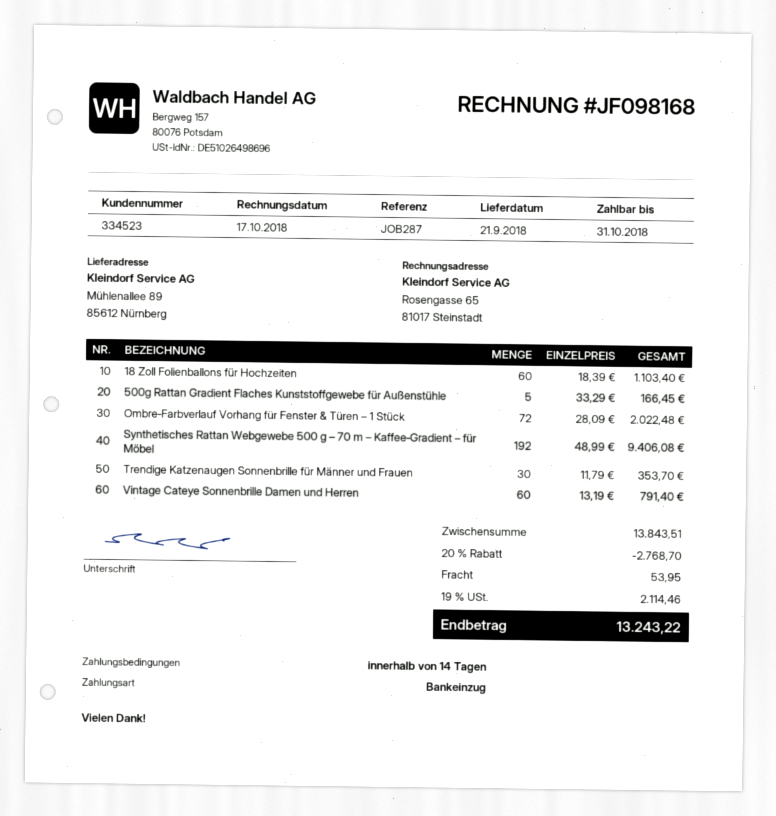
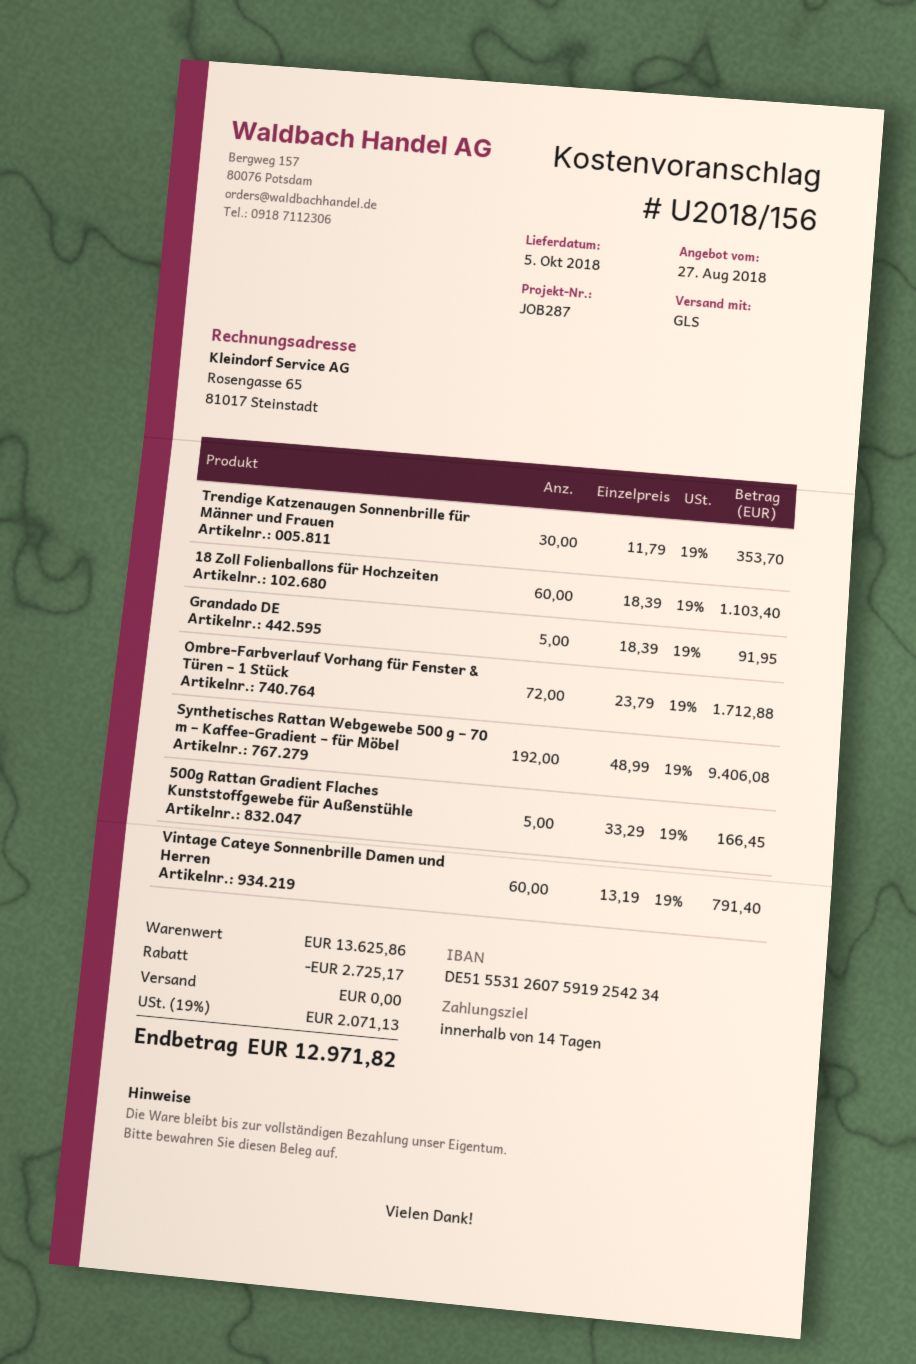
delivery date: 2018-09-21 -> 2018-10-05
Ombre‑Farbverlauf Vorhang für Fenster & Türen – 1 Stück: 72 x 28.09 = 2022.48 -> 72 x 23.79 = 1712.88
Grandado DE: none -> 5 x 18.39 = 91.95
subtotal: 13843.51 -> 13625.86
discount: 2768.70 -> 2725.17
shipping: 53.95 -> 0.00
tax: 19% = 2114.46 -> 19% = 2071.13
total: 13243.22 -> 12971.82

